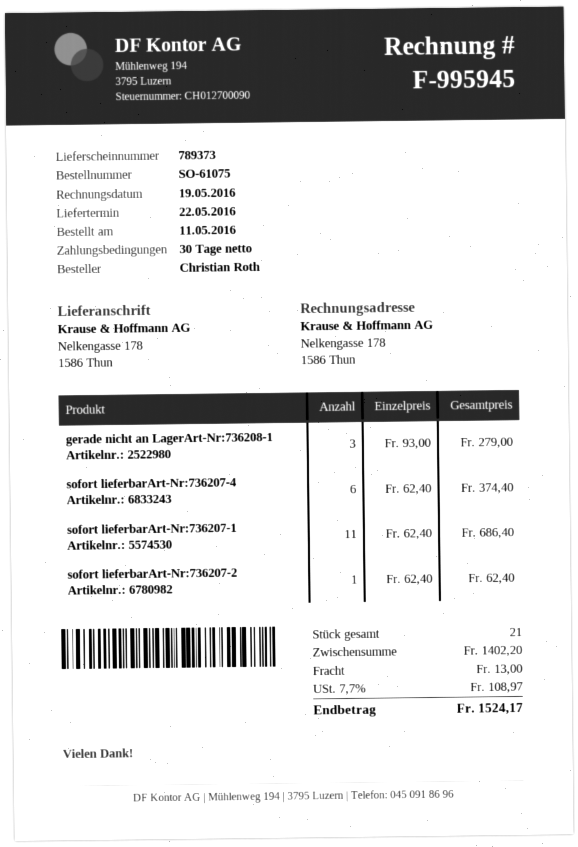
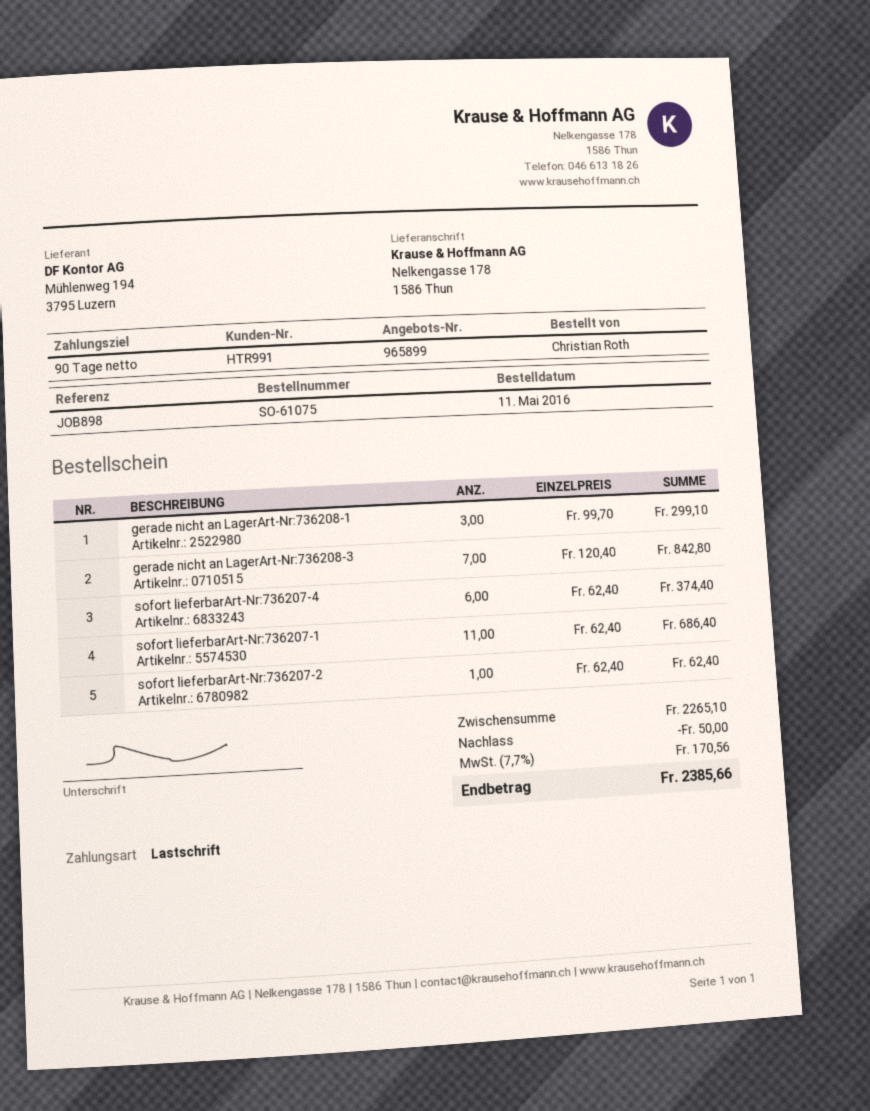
payment terms: 30 days -> 90 days
gerade nicht an LagerArt-Nr:736208-1: 3 x 93.00 = 279.00 -> 3 x 99.70 = 299.10
gerade nicht an LagerArt-Nr:736208-3: none -> 7 x 120.40 = 842.80
subtotal: 1402.20 -> 2265.10
discount: none -> 50.00
shipping: 13.00 -> none
tax: 7.7% = 108.97 -> 7.7% = 170.56
total: 1524.17 -> 2385.66

